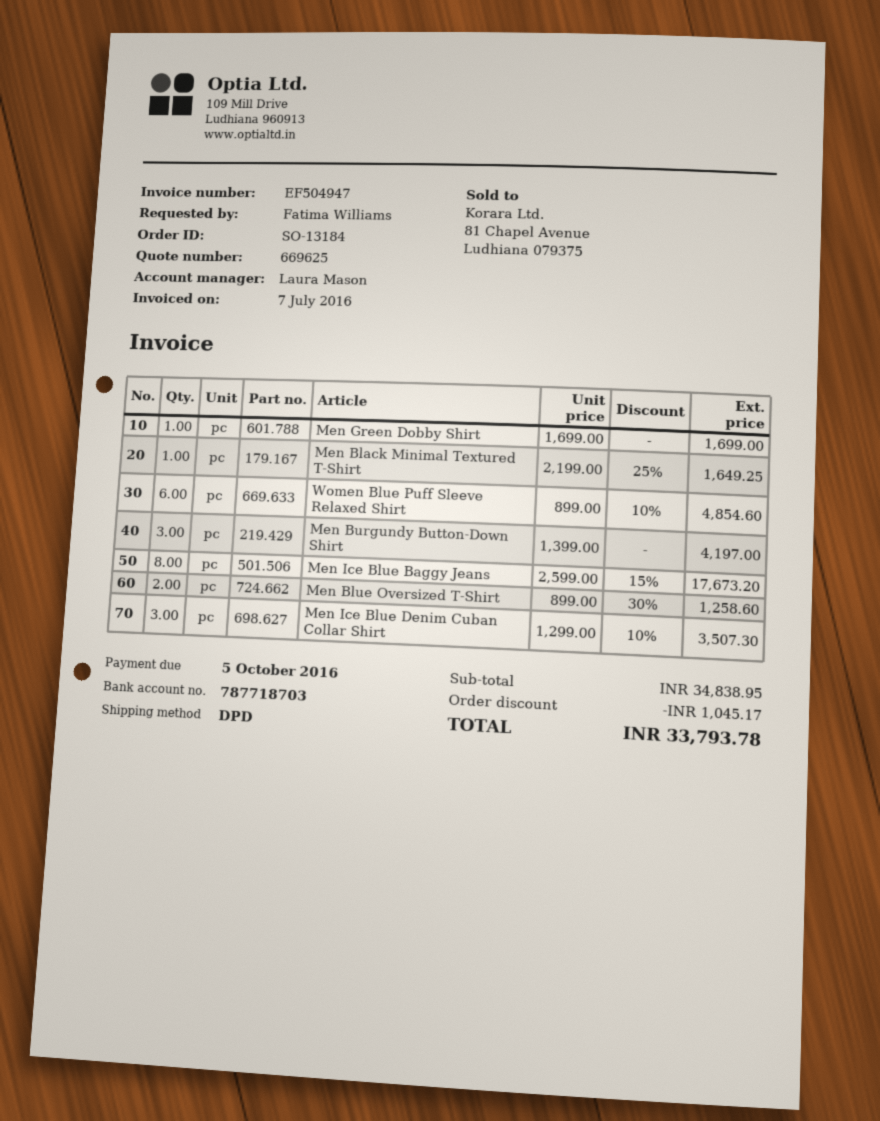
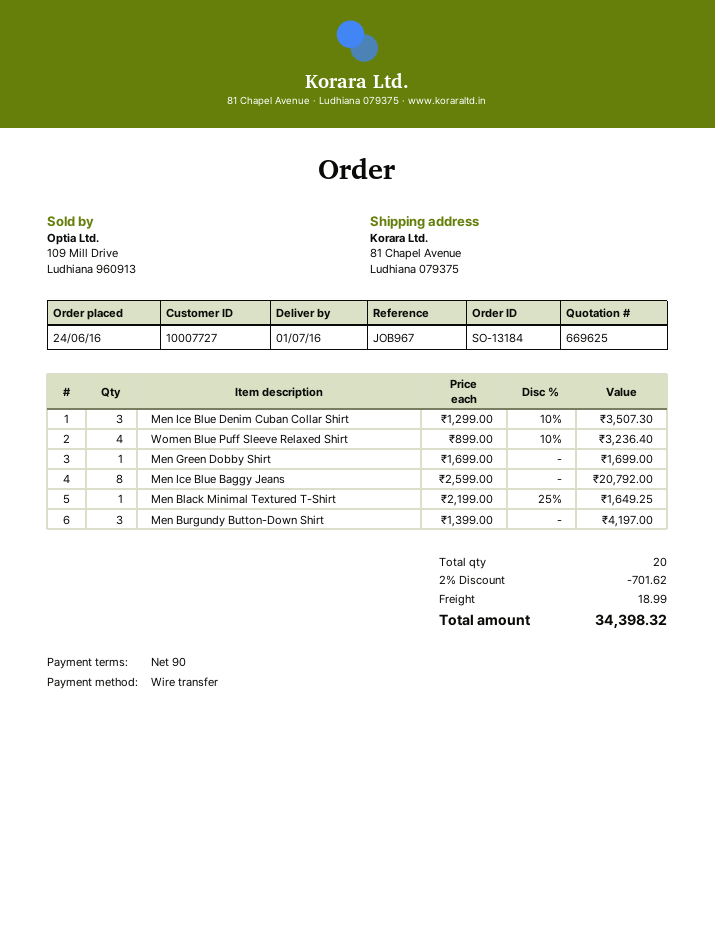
Women Blue Puff Sleeve Relaxed Shirt: 6 x 899.00 - 10% = 4854.60 -> 4 x 899.00 - 10% = 3236.40
Men Ice Blue Baggy Jeans: 8 x 2599.00 - 15% = 17673.20 -> 8 x 2599.00 = 20792.00
Men Blue Oversized T-Shirt: 2 x 899.00 - 30% = 1258.60 -> none
discount: 1045.17 -> 701.62
shipping: none -> 18.99
total: 33793.78 -> 34398.32

